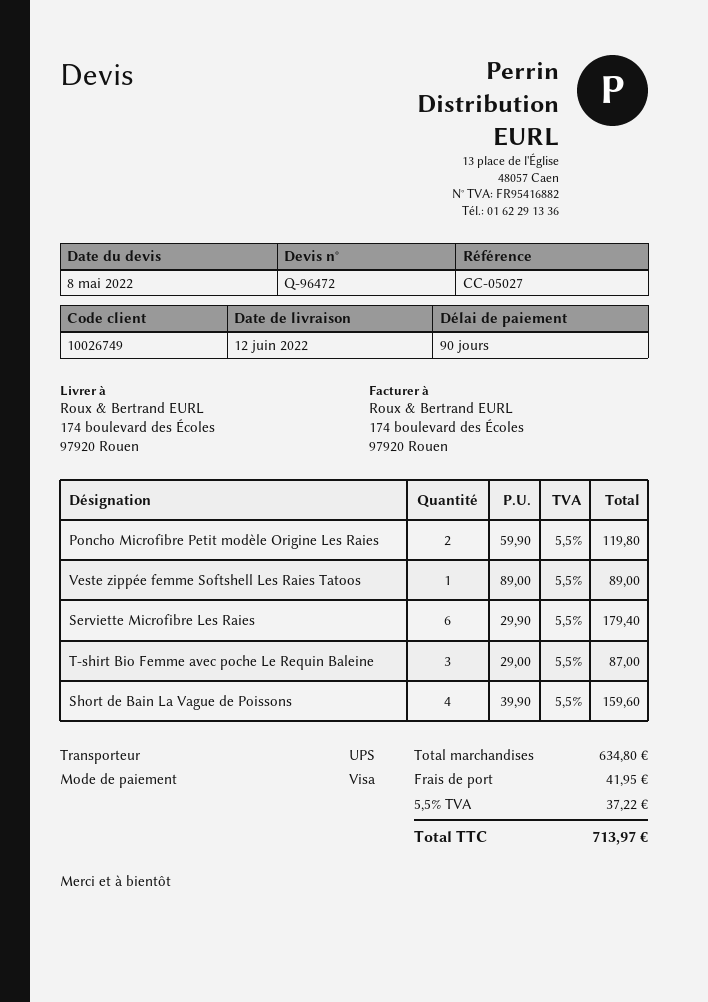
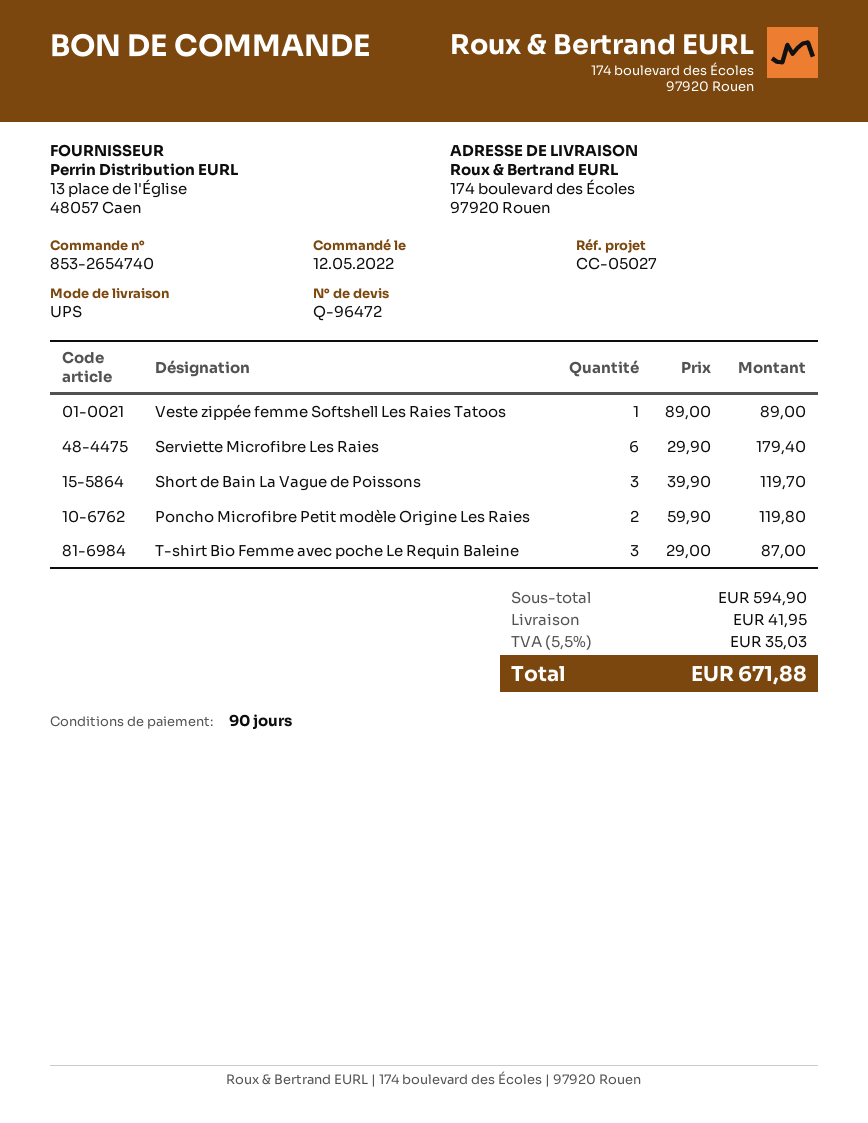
Short de Bain La Vague de Poissons: 4 x 39.90 = 159.60 -> 3 x 39.90 = 119.70
subtotal: 634.80 -> 594.90
tax: 5.5% = 37.22 -> 5.5% = 35.03
total: 713.97 -> 671.88

